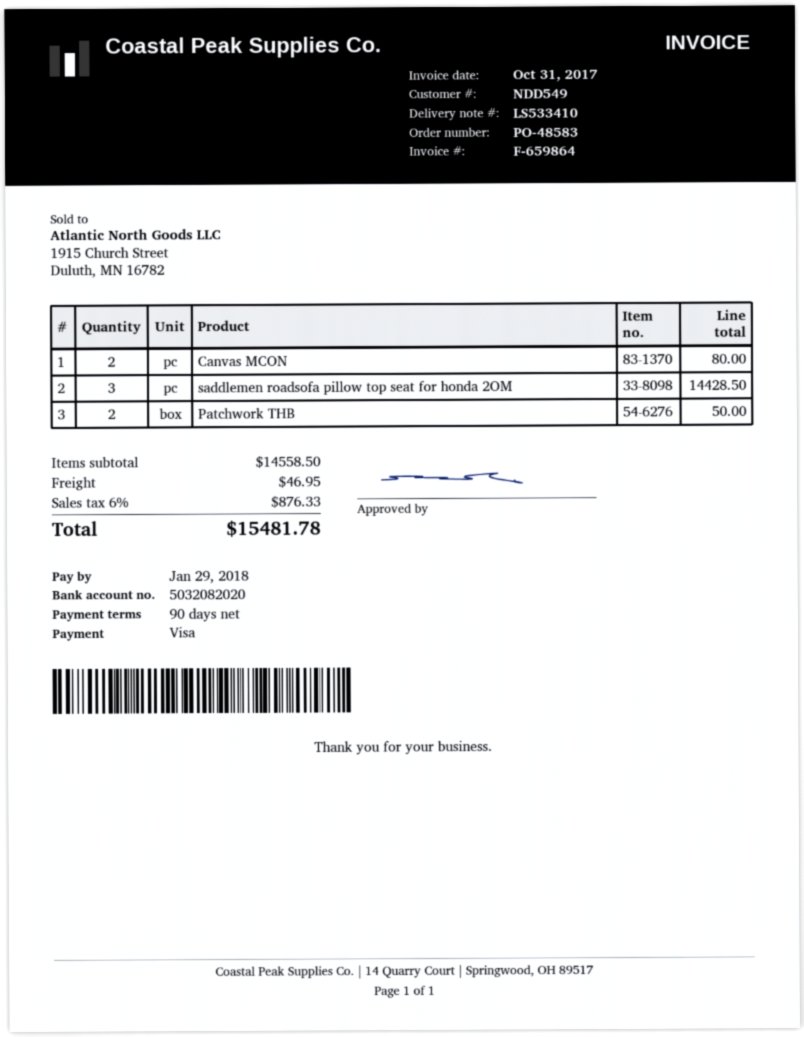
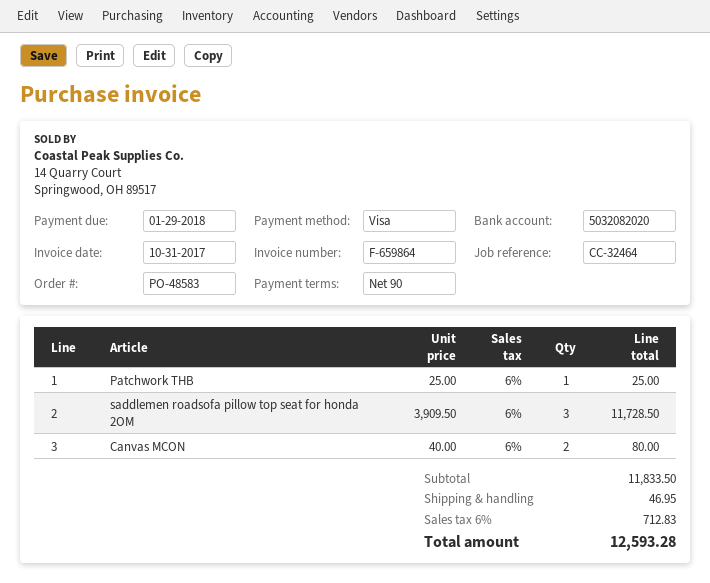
saddlemen roadsofa pillow top seat for honda 2OM: 3 for 14428.50 -> 3 for 11728.50
Patchwork THB: 2 for 50.00 -> 1 for 25.00
subtotal: 14558.50 -> 11833.50
tax: 6% = 876.33 -> 6% = 712.83
total: 15481.78 -> 12593.28

